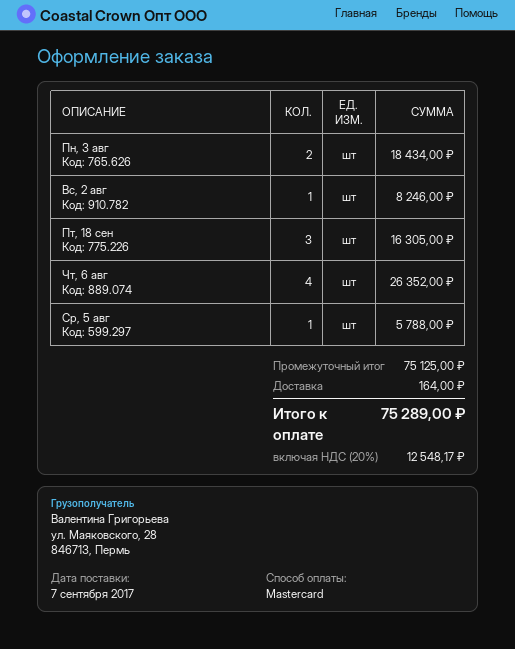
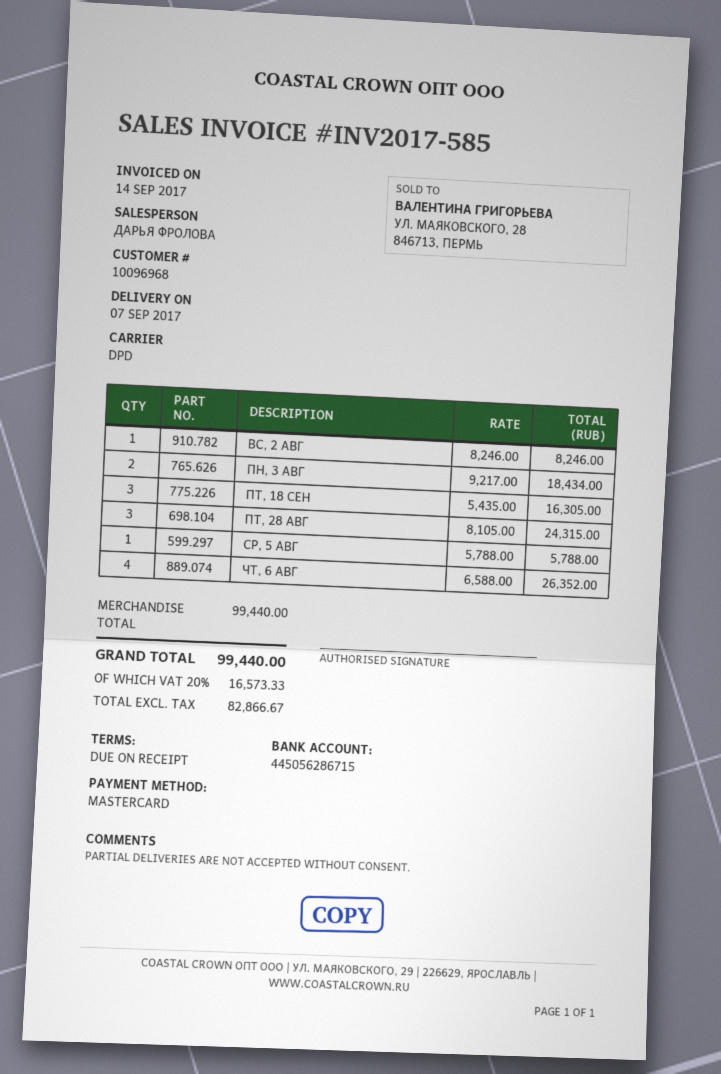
ПТ, 28 АВГ: none -> 3 for 24315.00
subtotal: 75125.00 -> 99440.00
shipping: 164.00 -> none
tax: 20% = 12548.17 -> 20% = 16573.33
total: 75289.00 -> 99440.00

